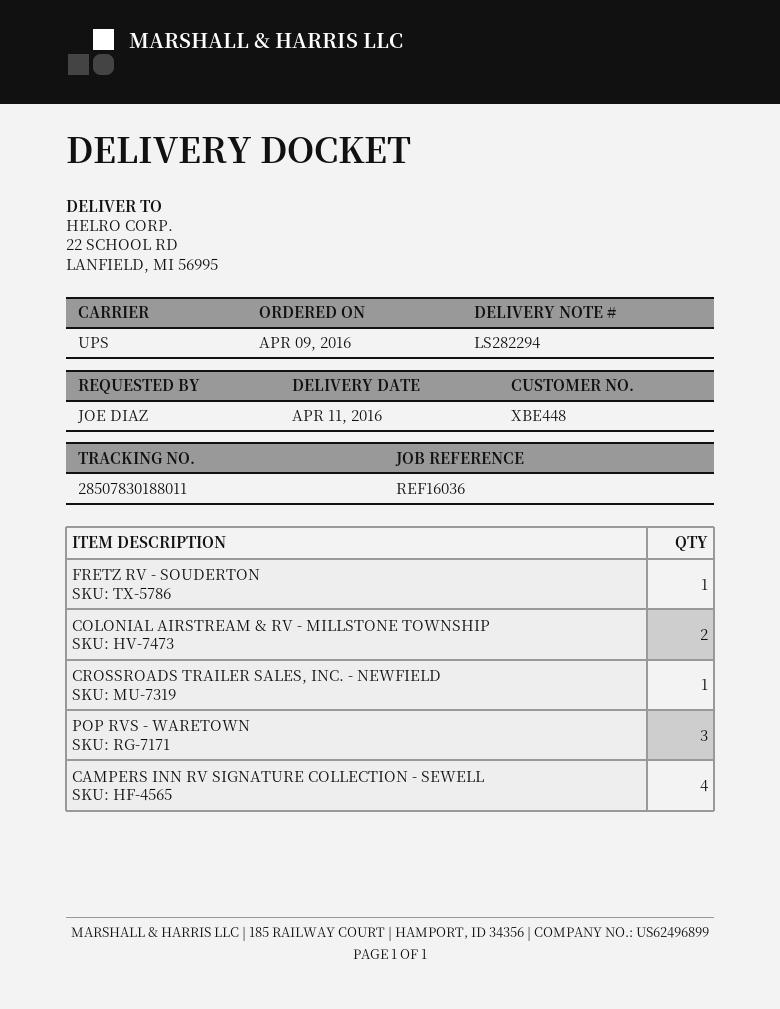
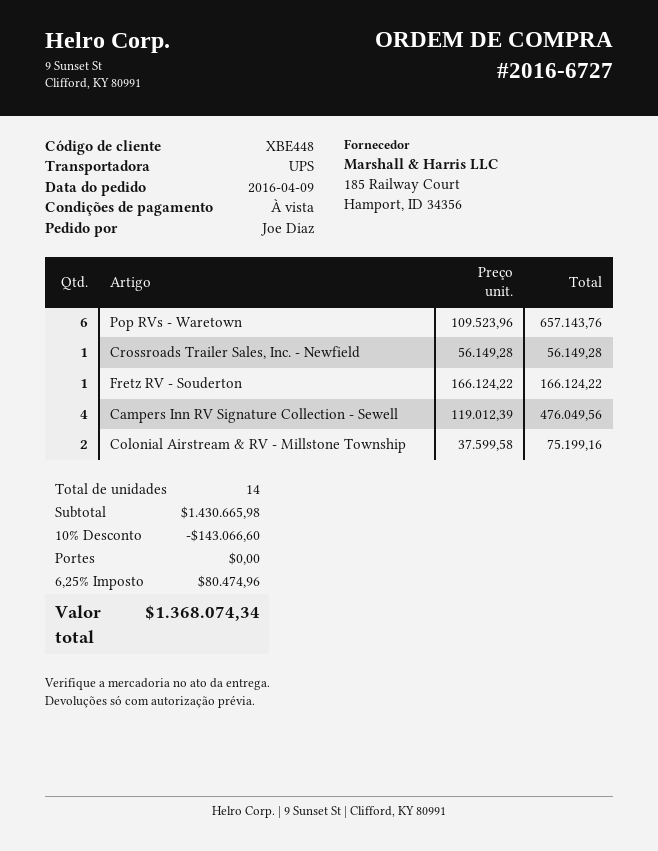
POP RVS - WARETOWN: 3 -> 6

